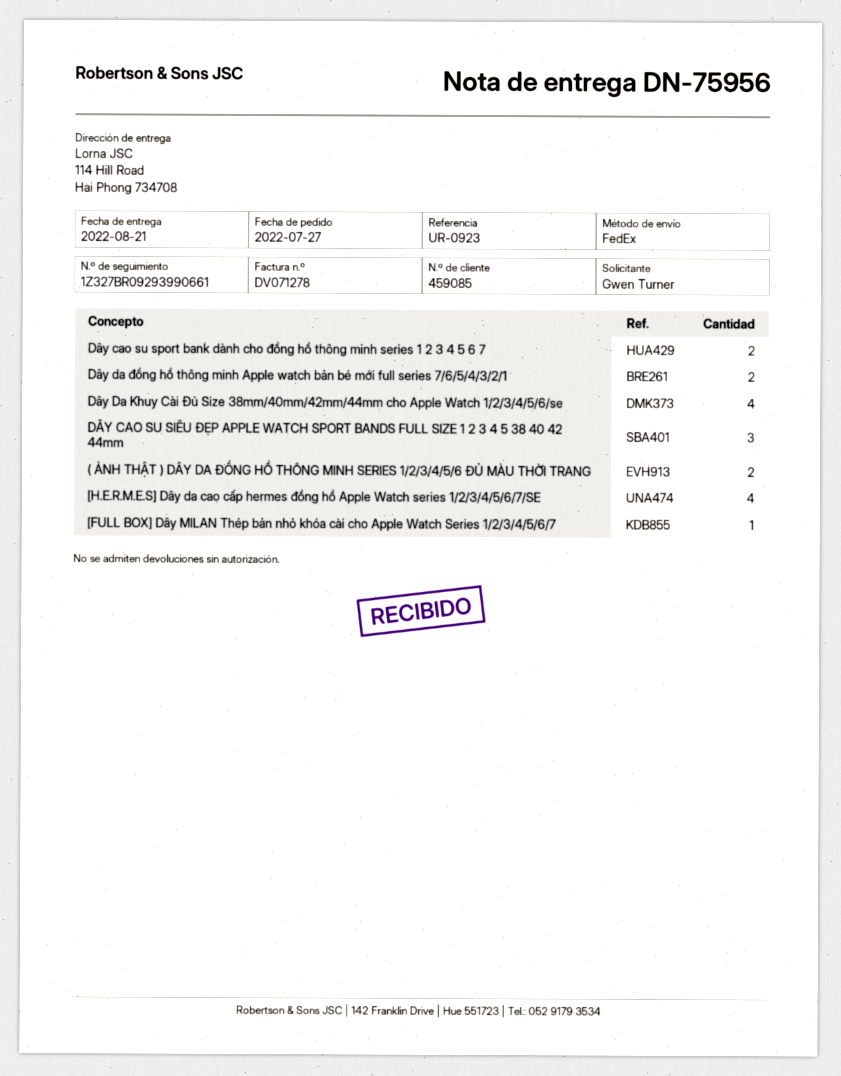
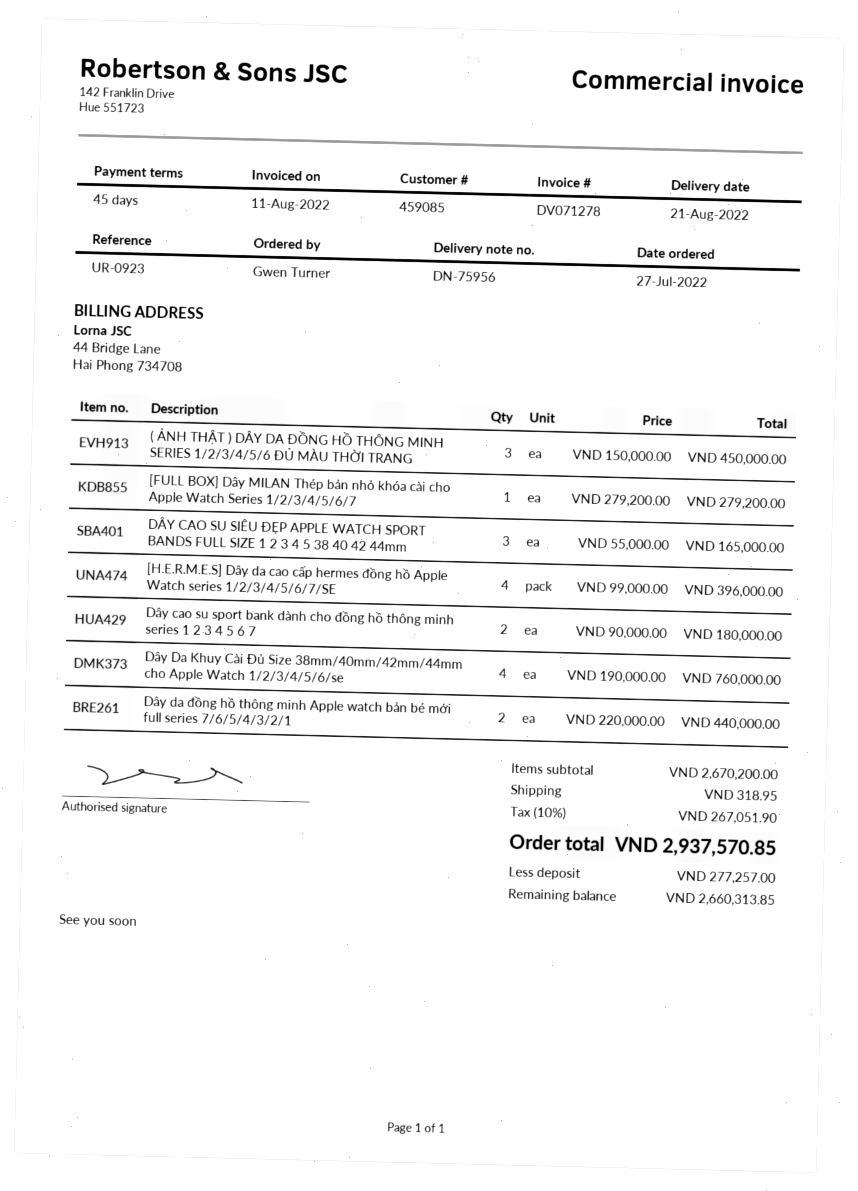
( ẢNH THẬT ) DÂY DA ĐỒNG HỒ THÔNG MINH SERIES 1/2/3/4/5/6 ĐỦ MÀU THỜI TRANG: 2 -> 3

